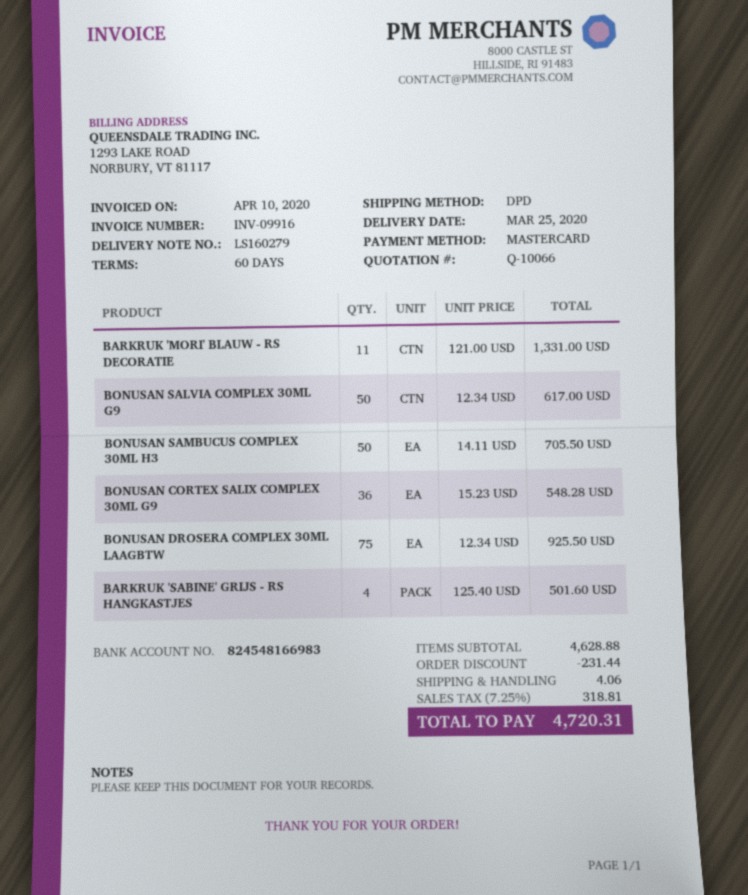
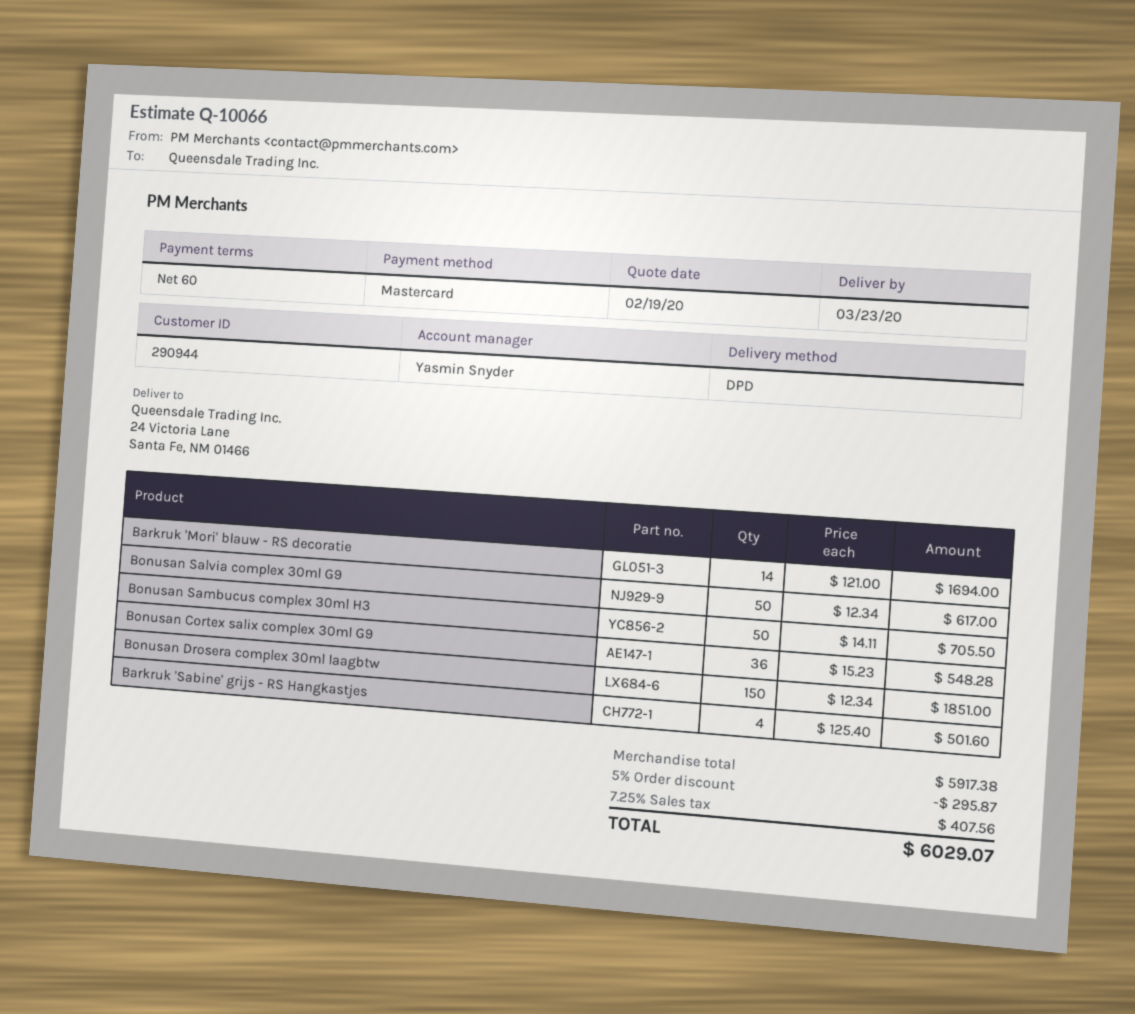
delivery date: 2020-03-25 -> 2020-03-23
BARKRUK 'MORI' BLAUW - RS DECORATIE: 11 x 121.00 = 1331.00 -> 14 x 121.00 = 1694.00
BONUSAN DROSERA COMPLEX 30ML LAAGBTW: 75 x 12.34 = 925.50 -> 150 x 12.34 = 1851.00
subtotal: 4628.88 -> 5917.38
discount: 231.44 -> 295.87
shipping: 4.06 -> none
tax: 7.25% = 318.81 -> 7.25% = 407.56
total: 4720.31 -> 6029.07

